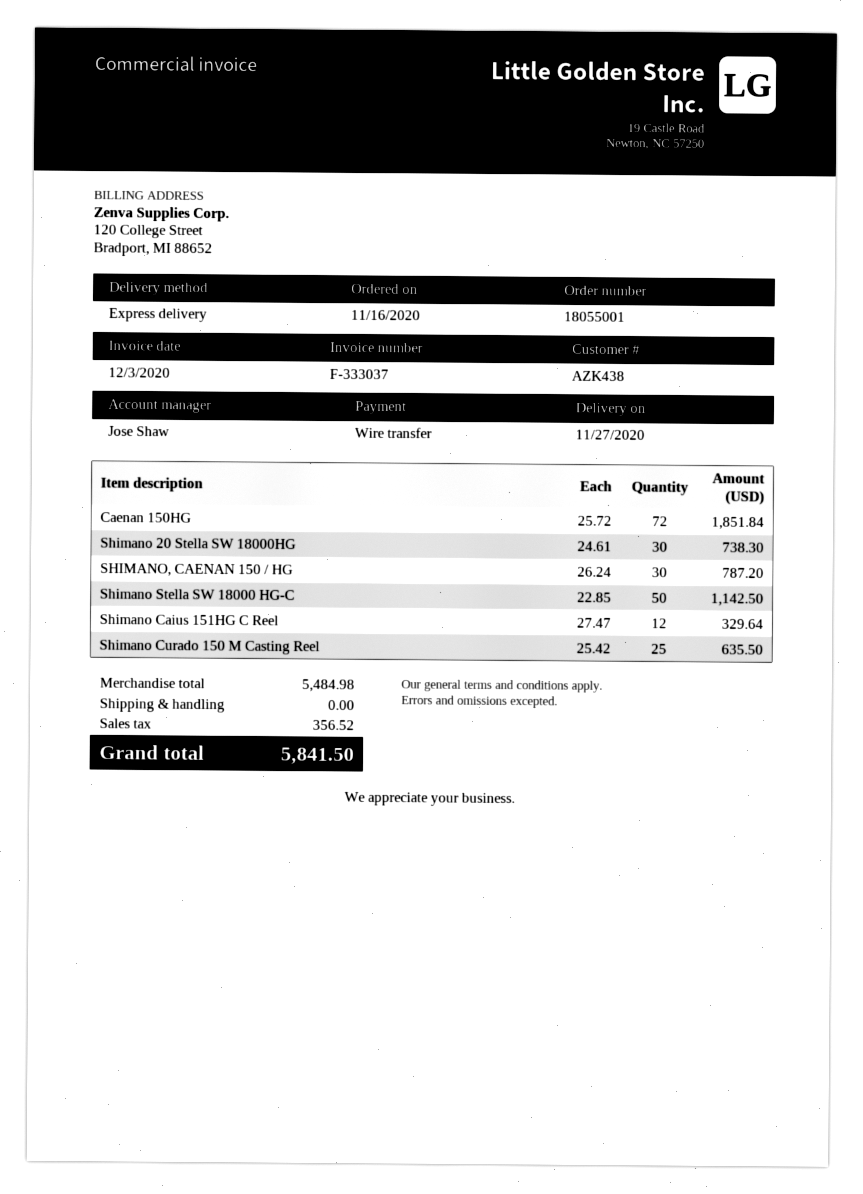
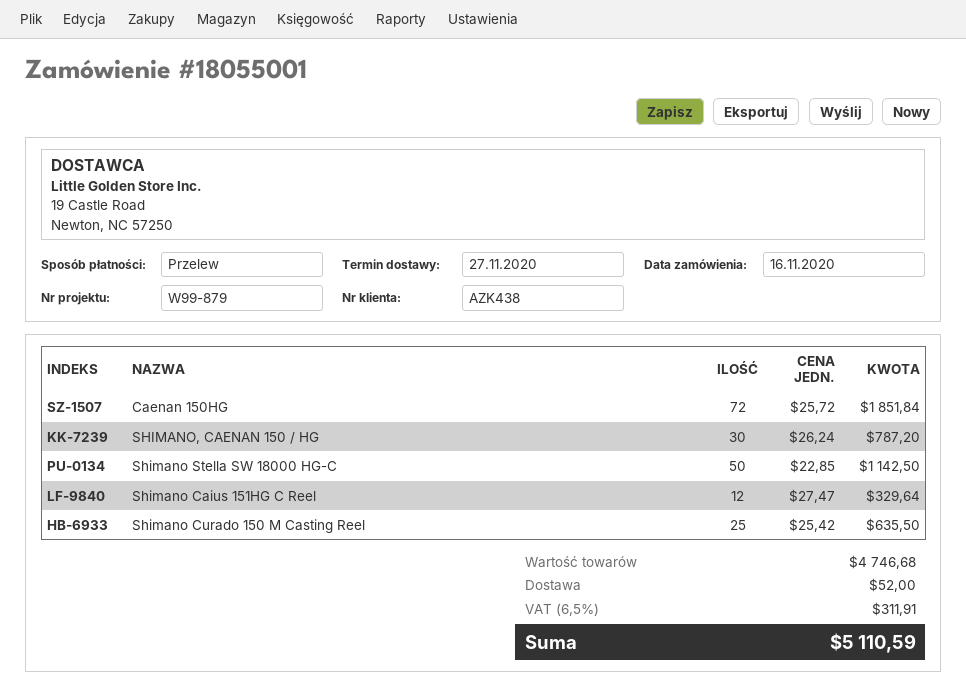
Shimano 20 Stella SW 18000HG: 30 x 24.61 = 738.30 -> none
subtotal: 5484.98 -> 4746.68
shipping: 0.00 -> 52.00
tax: 356.52 -> 311.91
total: 5841.50 -> 5110.59

